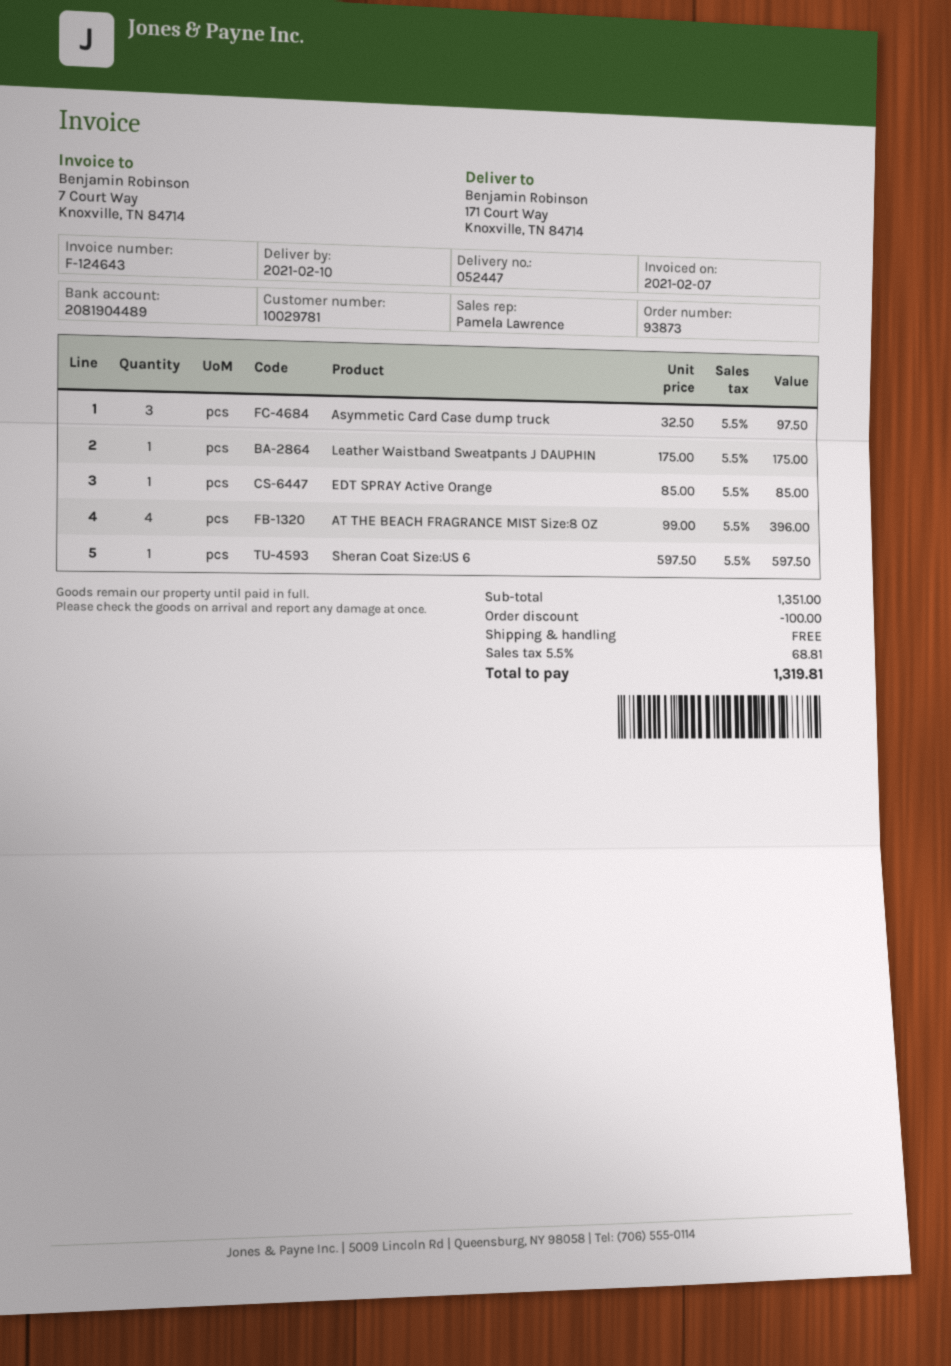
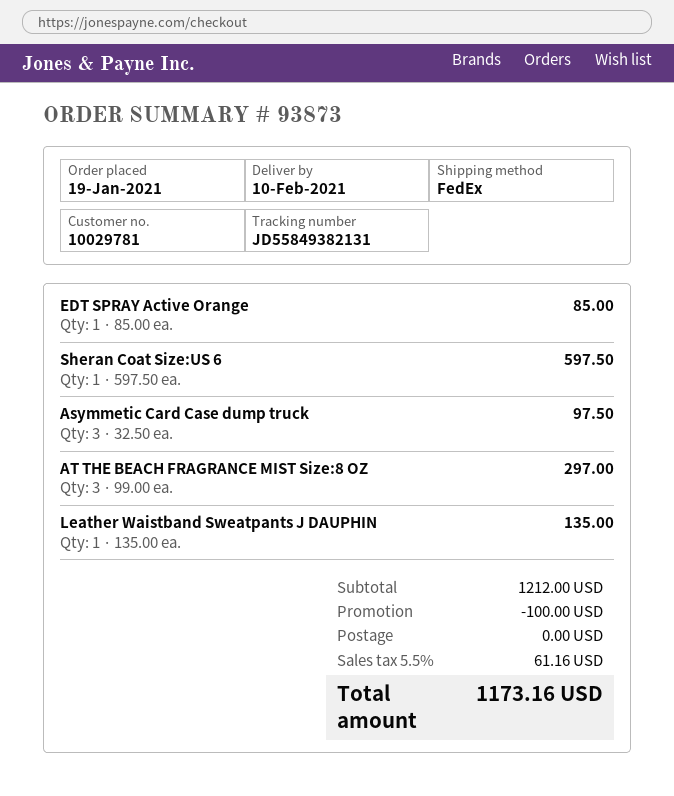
Leather Waistband Sweatpants J DAUPHIN: 1 x 175.00 = 175.00 -> 1 x 135.00 = 135.00
AT THE BEACH FRAGRANCE MIST Size:8 OZ: 4 x 99.00 = 396.00 -> 3 x 99.00 = 297.00
subtotal: 1351.00 -> 1212.00
tax: 5.5% = 68.81 -> 5.5% = 61.16
total: 1319.81 -> 1173.16

